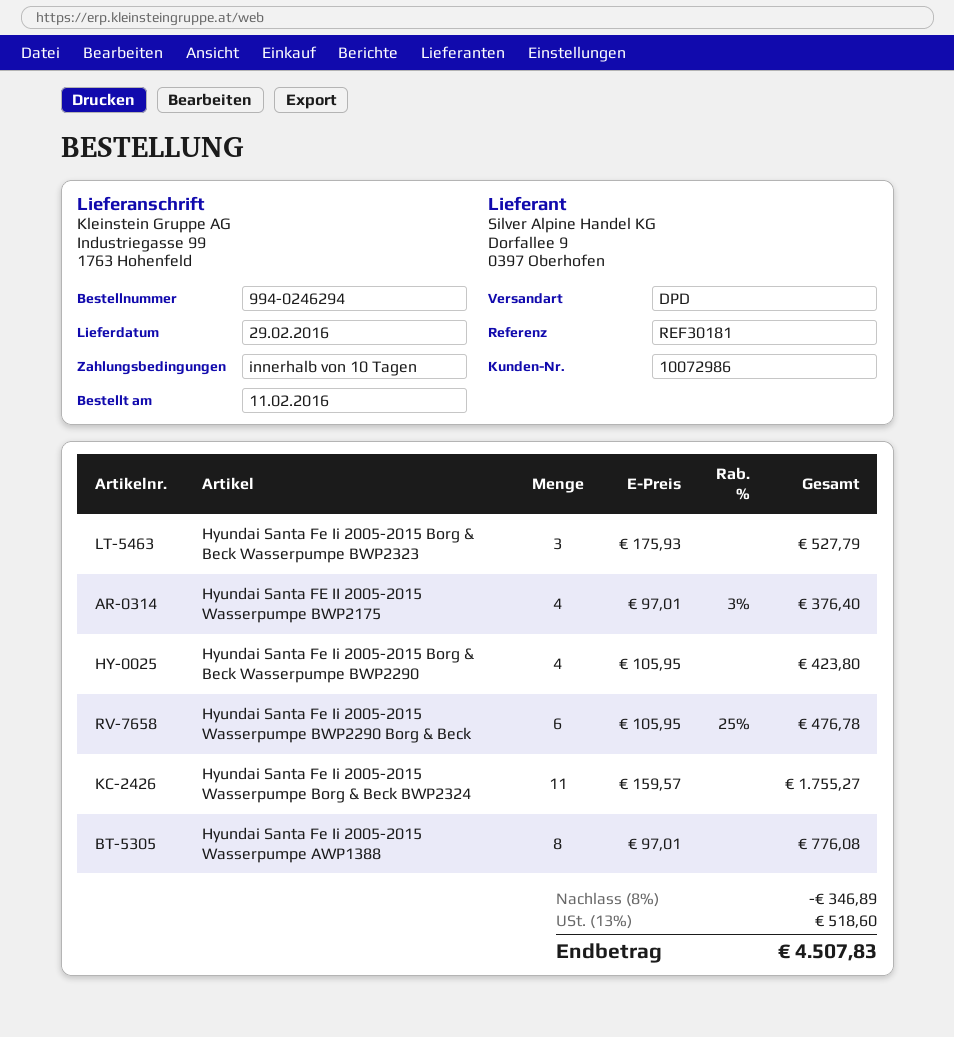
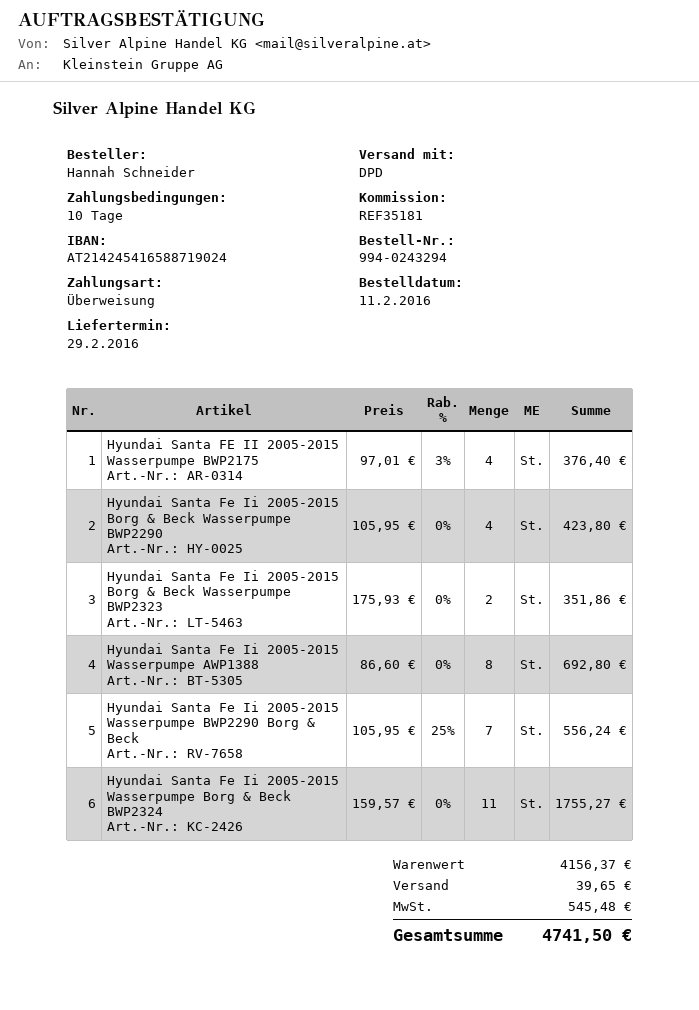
order number: 994-0246294 -> 994-0243294
reference: REF30181 -> REF35181
Hyundai Santa Fe Ii 2005-2015 Borg & Beck Wasserpumpe BWP2323: 3 x 175.93 = 527.79 -> 2 x 175.93 = 351.86
Hyundai Santa Fe Ii 2005-2015 Wasserpumpe BWP2290 Borg & Beck: 6 x 105.95 - 25% = 476.78 -> 7 x 105.95 - 25% = 556.24
Hyundai Santa Fe Ii 2005-2015 Wasserpumpe AWP1388: 8 x 97.01 = 776.08 -> 8 x 86.60 = 692.80
discount: 8% = 346.89 -> none
shipping: none -> 39.65
tax: 518.60 -> 545.48
total: 4507.83 -> 4741.50

